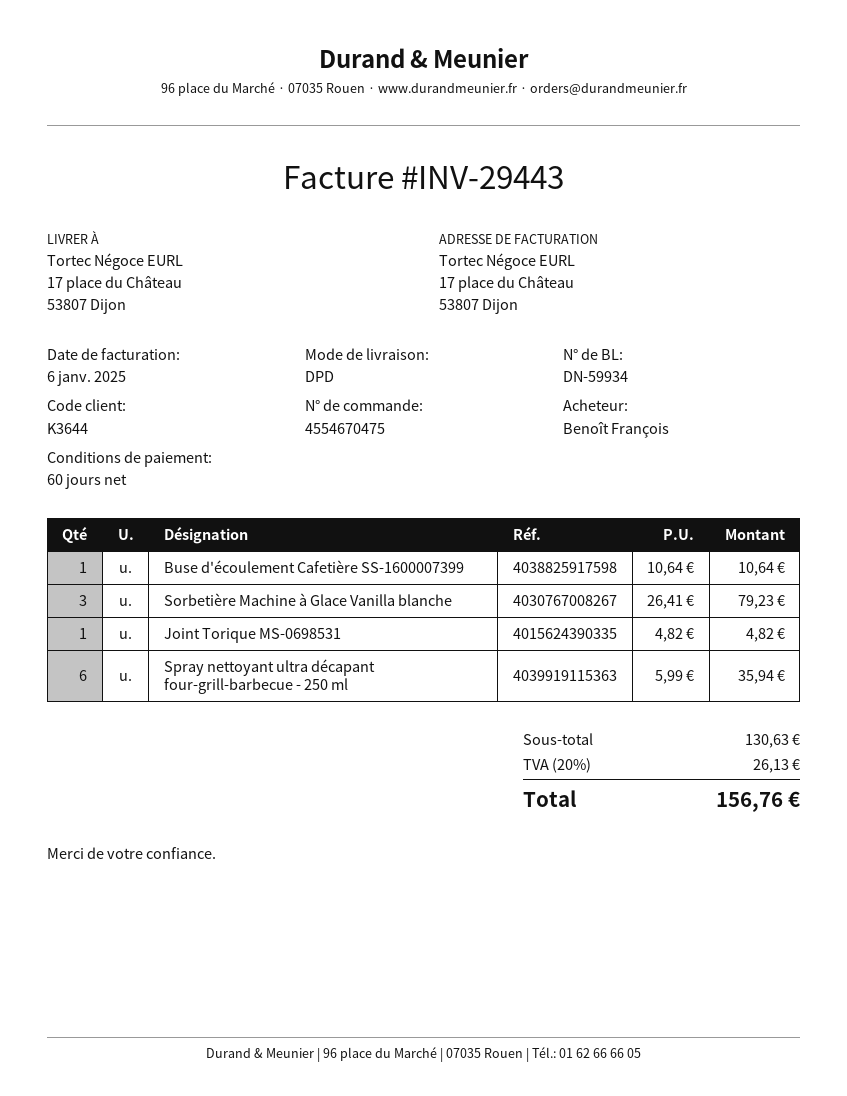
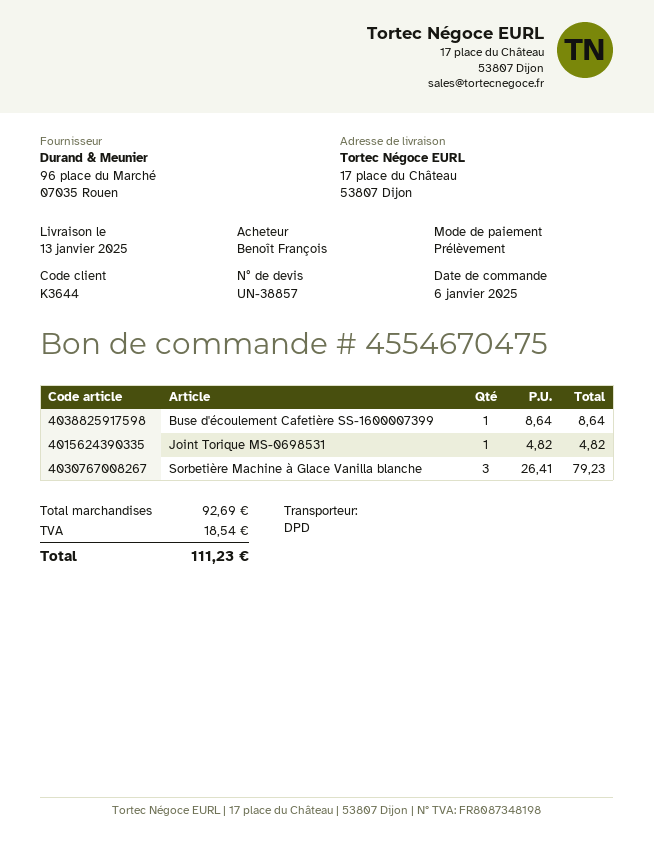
Buse d'écoulement Cafetière SS-1600007399: 1 x 10.64 = 10.64 -> 1 x 8.64 = 8.64
Spray nettoyant ultra décapant four-grill-barbecue - 250 ml: 6 x 5.99 = 35.94 -> none
subtotal: 130.63 -> 92.69
tax: 26.13 -> 18.54
total: 156.76 -> 111.23

